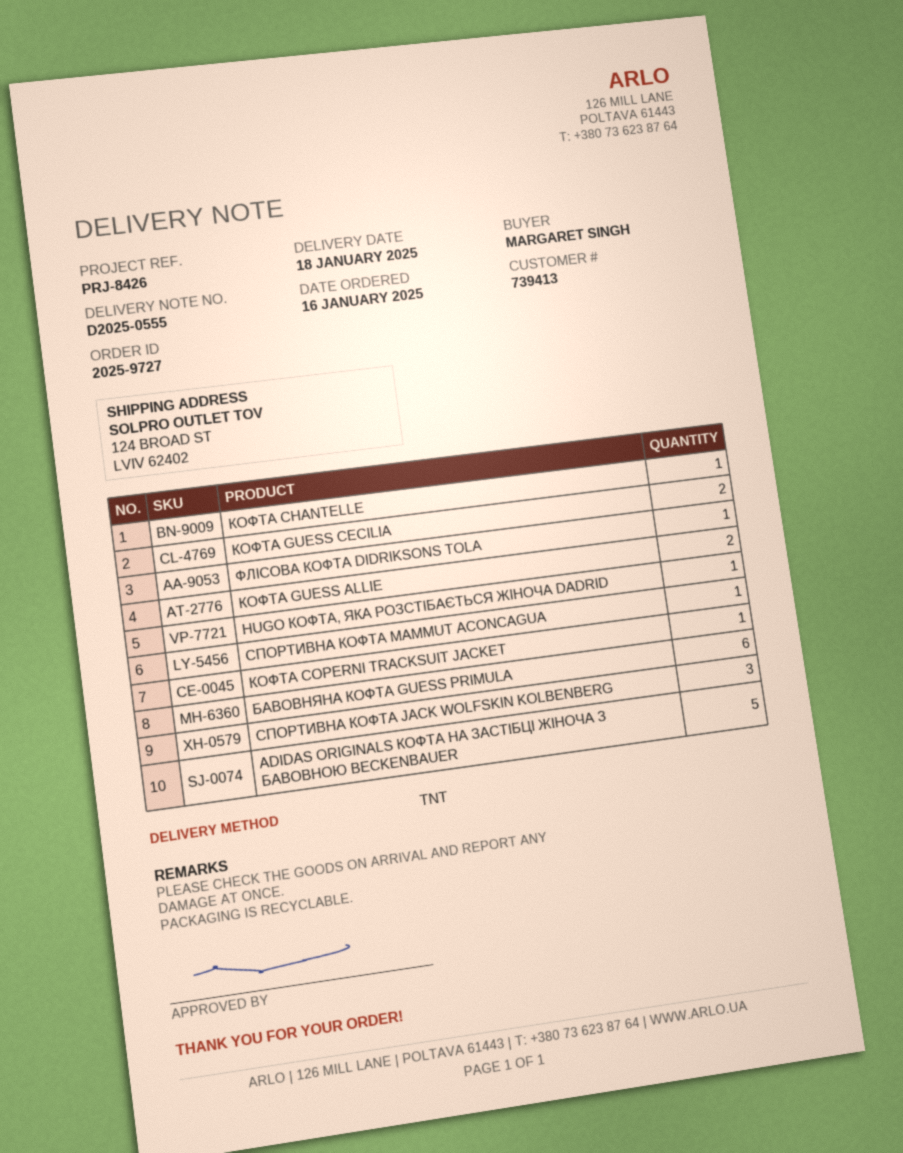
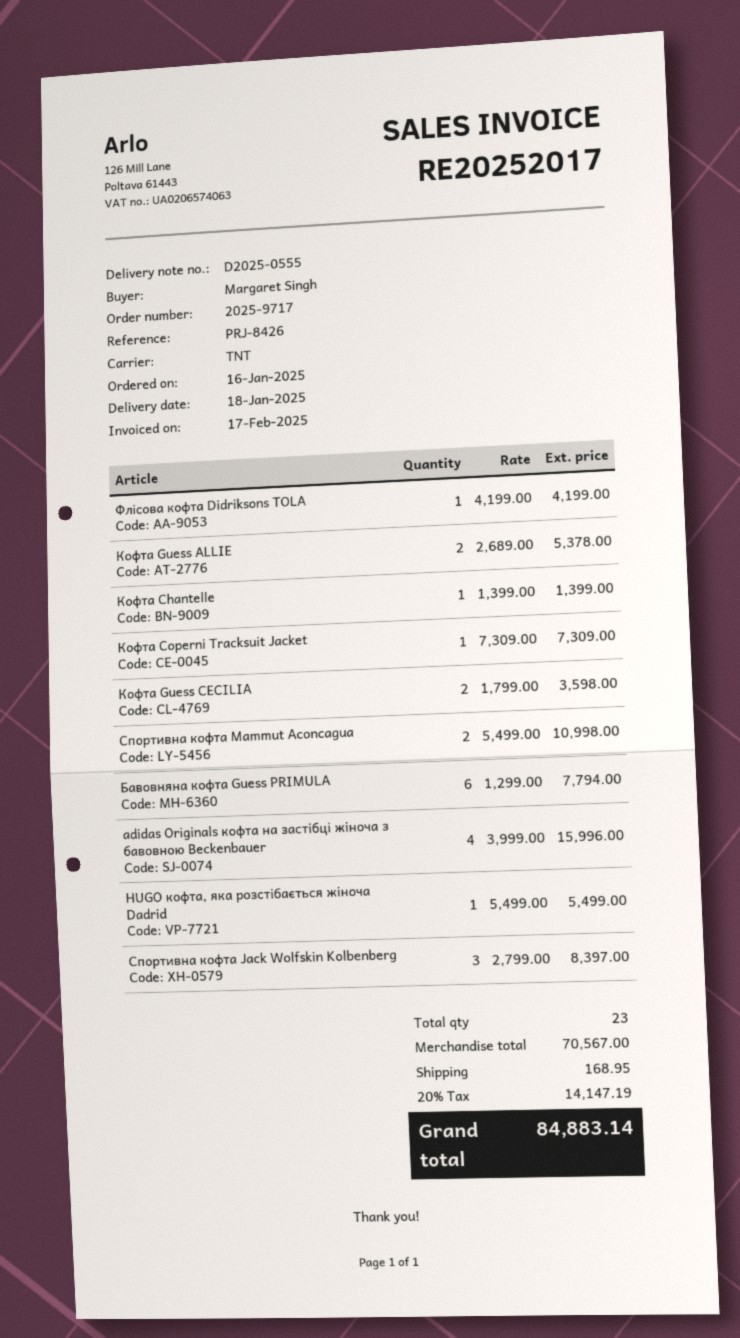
order number: 2025-9727 -> 2025-9717
СПОРТИВНА КОФТА MAMMUT ACONCAGUA: 1 -> 2
ADIDAS ORIGINALS КОФТА НА ЗАСТІБЦІ ЖІНОЧА З БАВОВНОЮ BECKENBAUER: 5 -> 4

